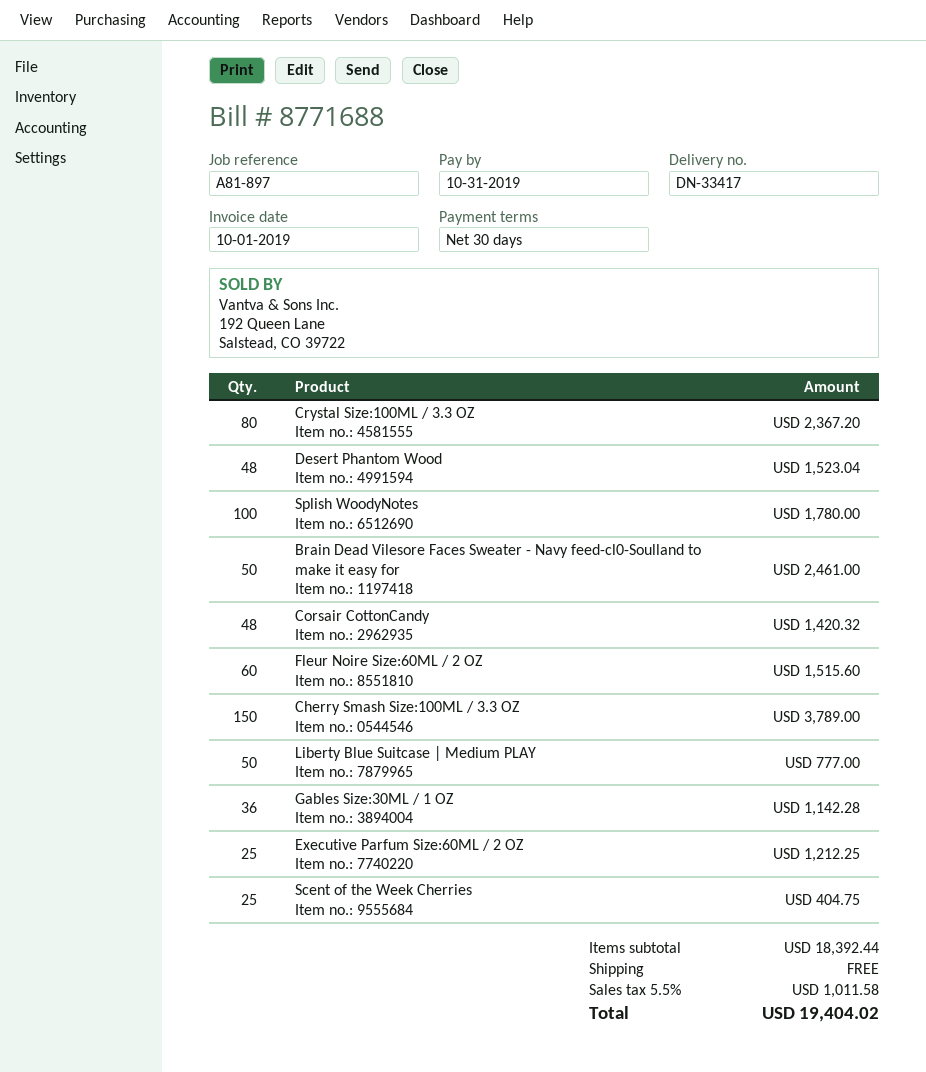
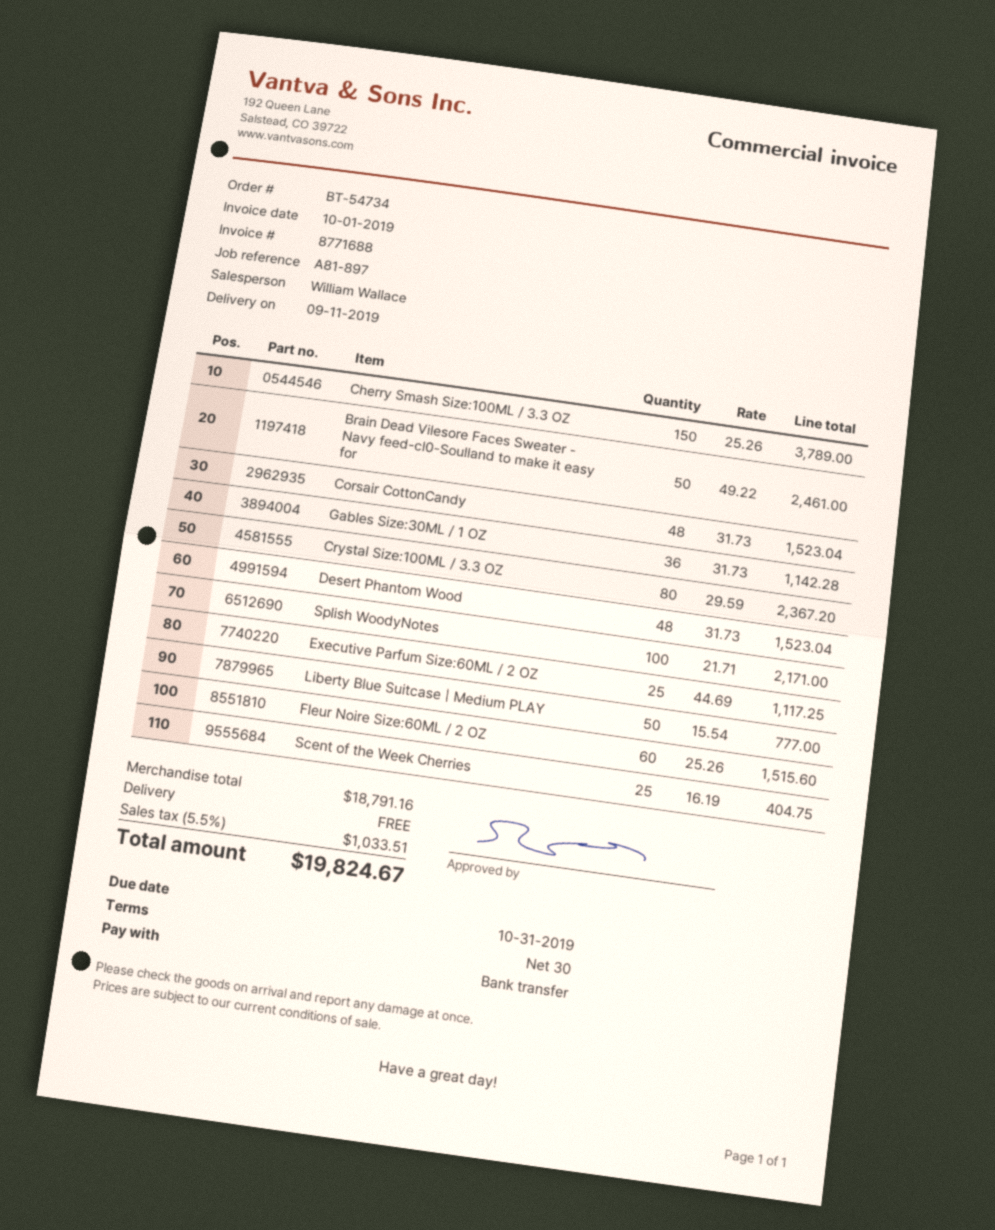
Splish WoodyNotes: 100 for 1780.00 -> 100 for 2171.00
Corsair CottonCandy: 48 for 1420.32 -> 48 for 1523.04
Executive Parfum Size:60ML / 2 OZ: 25 for 1212.25 -> 25 for 1117.25
subtotal: 18392.44 -> 18791.16
tax: 5.5% = 1011.58 -> 5.5% = 1033.51
total: 19404.02 -> 19824.67

